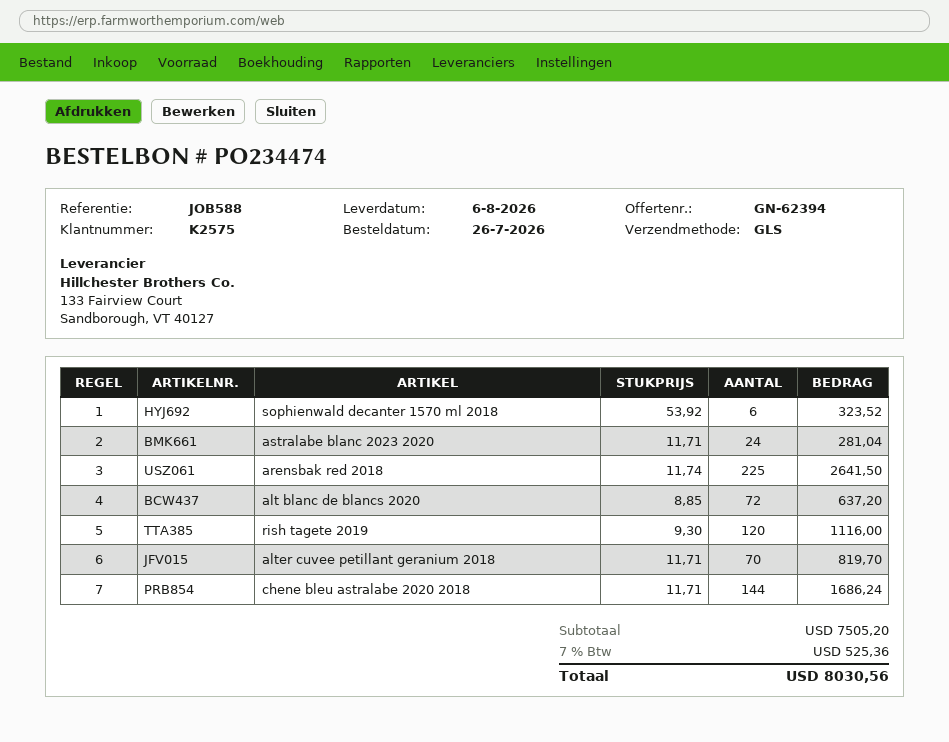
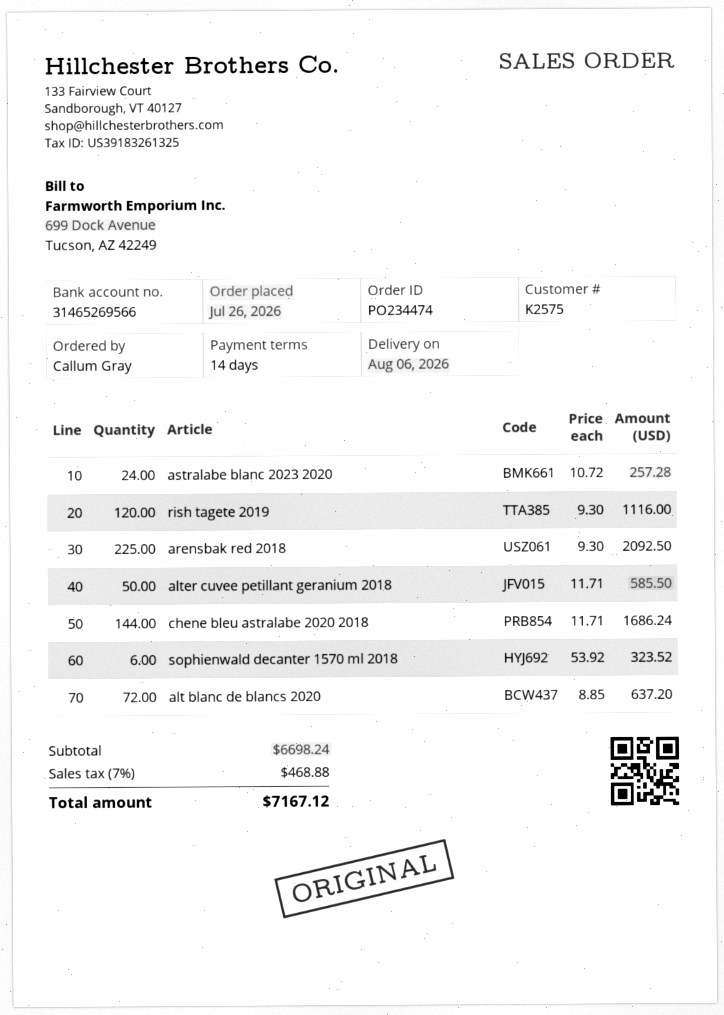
astralabe blanc 2023 2020: 24 x 11.71 = 281.04 -> 24 x 10.72 = 257.28
arensbak red 2018: 225 x 11.74 = 2641.50 -> 225 x 9.30 = 2092.50
alter cuvee petillant geranium 2018: 70 x 11.71 = 819.70 -> 50 x 11.71 = 585.50
subtotal: 7505.20 -> 6698.24
tax: 7% = 525.36 -> 7% = 468.88
total: 8030.56 -> 7167.12

